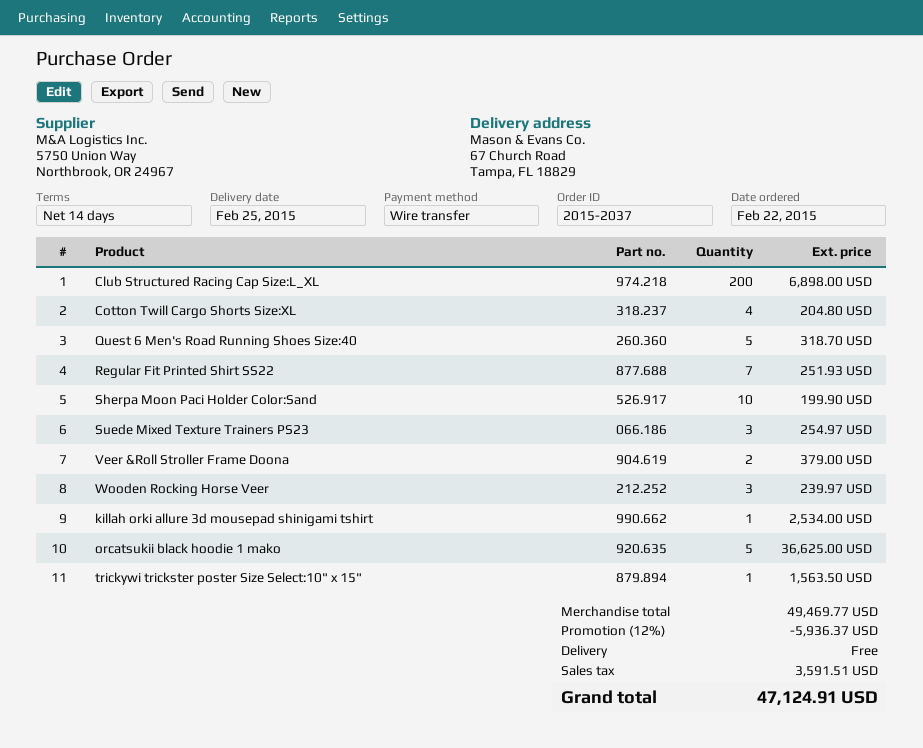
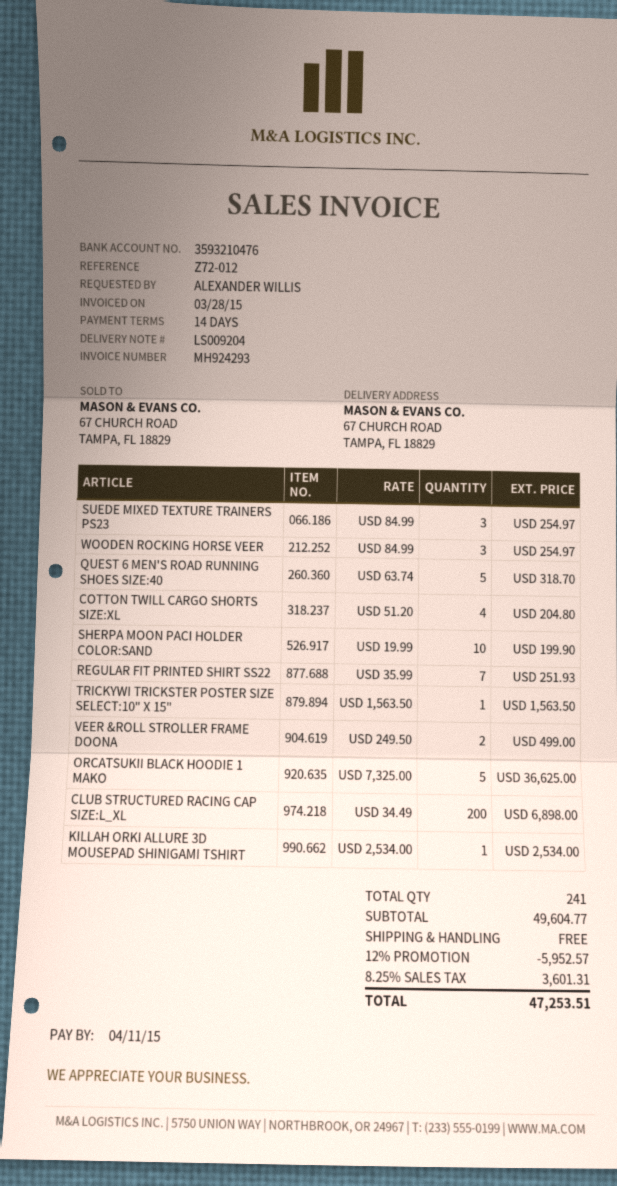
Veer &Roll Stroller Frame Doona: 2 for 379.00 -> 2 for 499.00
Wooden Rocking Horse Veer: 3 for 239.97 -> 3 for 254.97
subtotal: 49469.77 -> 49604.77
discount: 12% = 5936.37 -> 12% = 5952.57
tax: 3591.51 -> 3601.31
total: 47124.91 -> 47253.51

